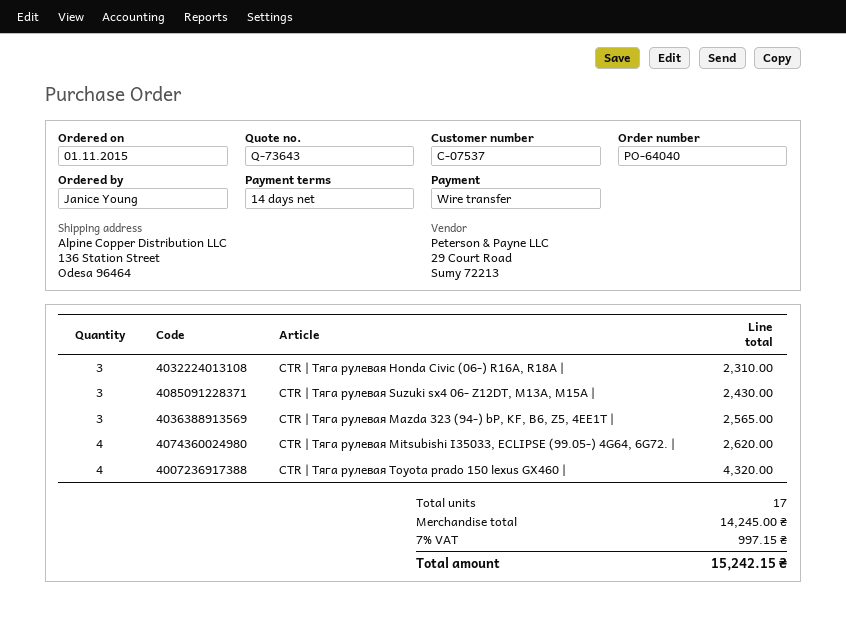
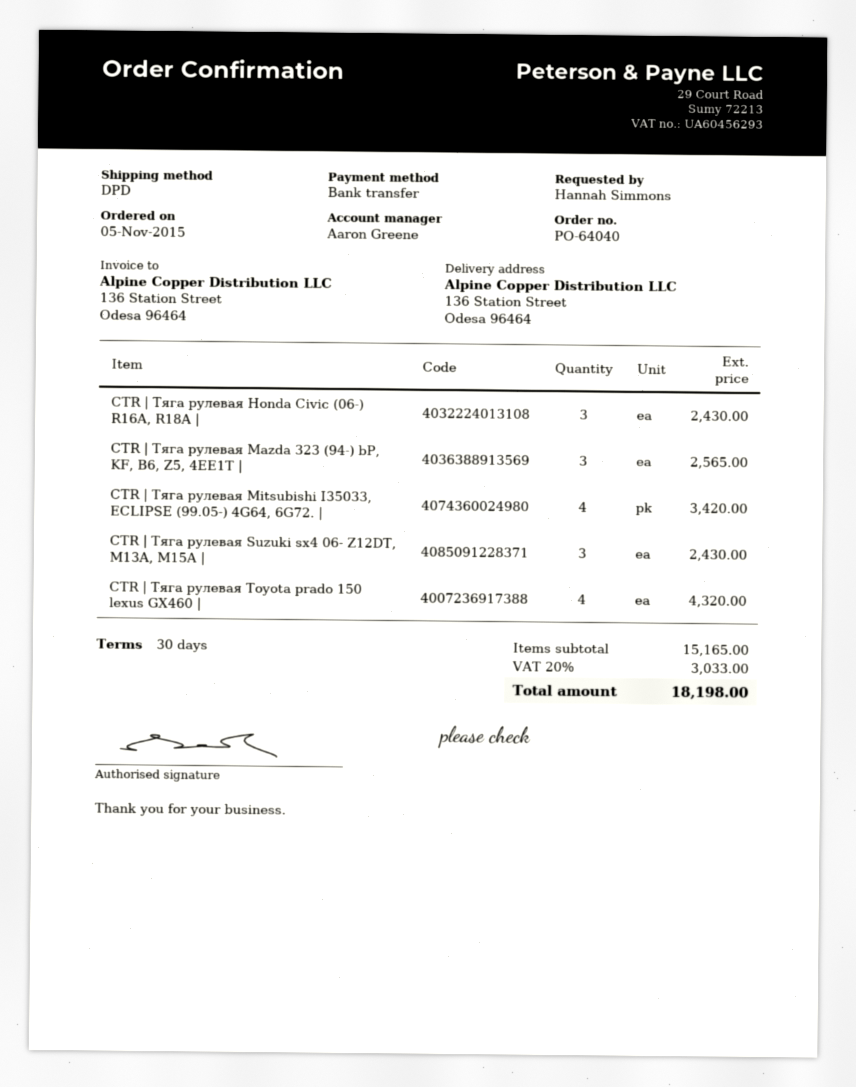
order date: 2015-11-01 -> 2015-11-05
payment terms: 14 days -> 30 days
ordered by: Janice Young -> Hannah Simmons
CTR | Тяга рулевая Honda Civic (06-) R16A, R18A |: 3 for 2310.00 -> 3 for 2430.00
CTR | Тяга рулевая Mitsubishi I35033, ECLIPSE (99.05-) 4G64, 6G72. |: 4 for 2620.00 -> 4 for 3420.00
subtotal: 14245.00 -> 15165.00
tax: 7% = 997.15 -> 20% = 3033.00
total: 15242.15 -> 18198.00

